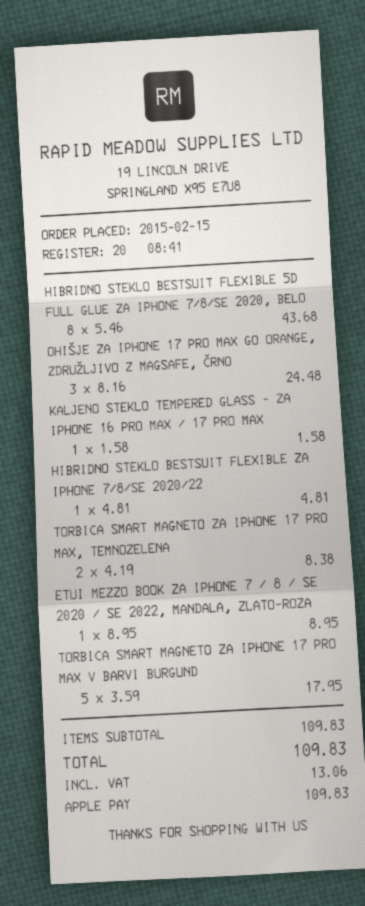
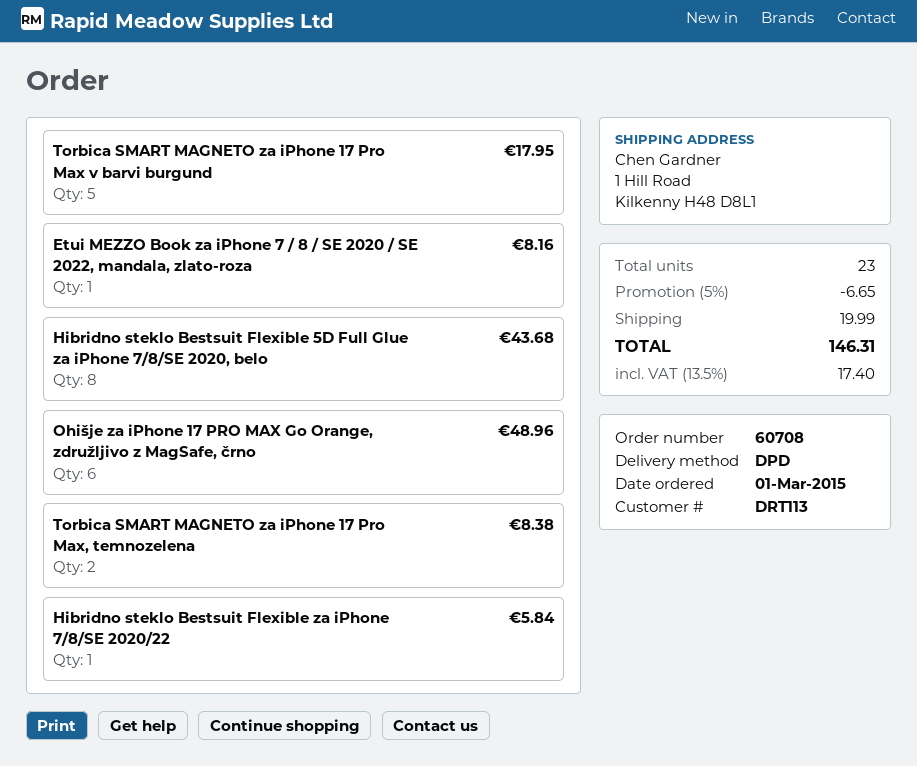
order date: 2015-02-15 -> 2015-03-01
OHIŠJE ZA IPHONE 17 PRO MAX GO ORANGE, ZDRUŽLJIVO Z MAGSAFE, ČRNO: 3 for 24.48 -> 6 for 48.96
KALJENO STEKLO TEMPERED GLASS – ZA IPHONE 16 PRO MAX / 17 PRO MAX: 1 for 1.58 -> none
HIBRIDNO STEKLO BESTSUIT FLEXIBLE ZA IPHONE 7/8/SE 2020/22: 1 for 4.81 -> 1 for 5.84
ETUI MEZZO BOOK ZA IPHONE 7 / 8 / SE 2020 / SE 2022, MANDALA, ZLATO-ROZA: 1 for 8.95 -> 1 for 8.16
discount: none -> 5% = 6.65
shipping: none -> 19.99
tax: 13.06 -> 17.40
total: 109.83 -> 146.31

